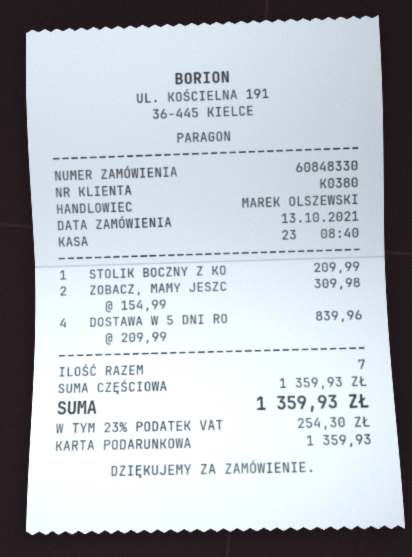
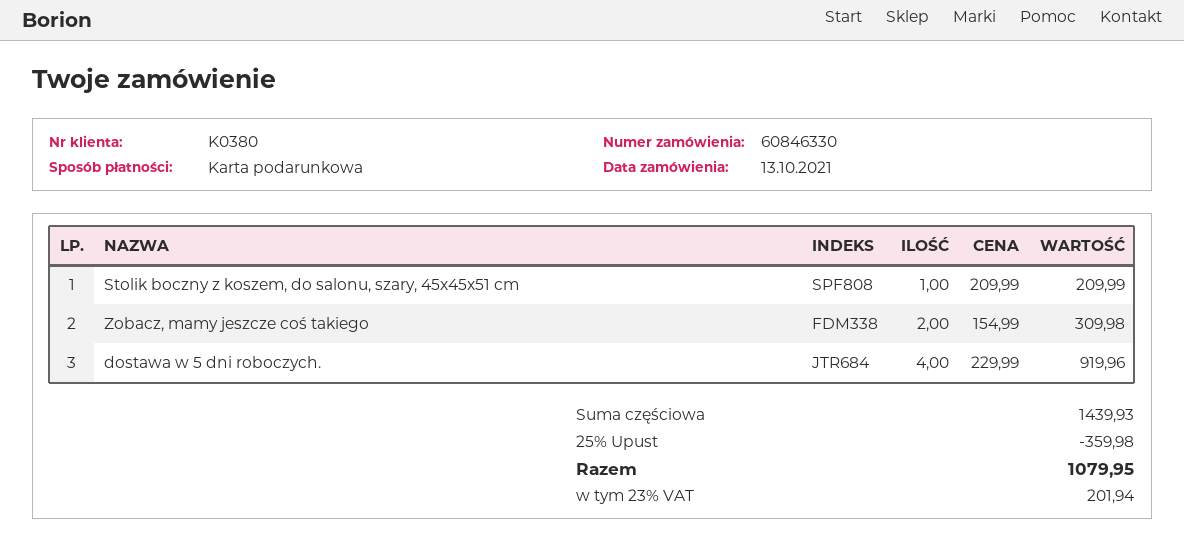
order number: 60848330 -> 60846330
DOSTAWA W 5 DNI RO: 4 x 209.99 = 839.96 -> 4 x 229.99 = 919.96
subtotal: 1359.93 -> 1439.93
discount: none -> 25% = 359.98
tax: 23% = 254.30 -> 23% = 201.94
total: 1359.93 -> 1079.95

